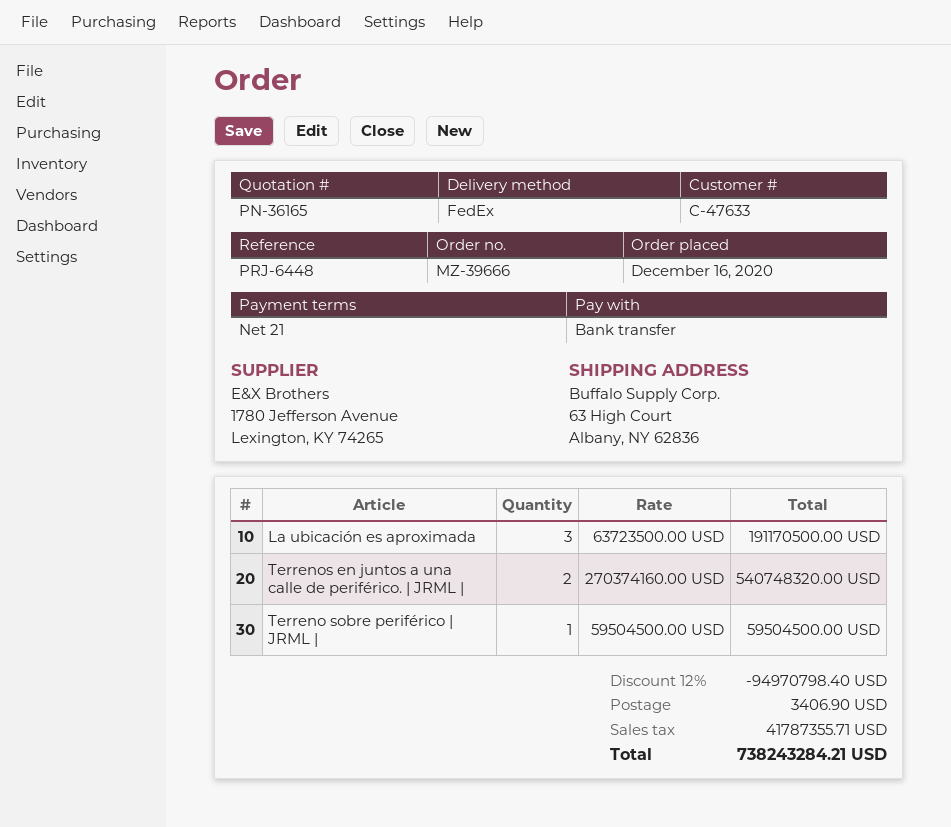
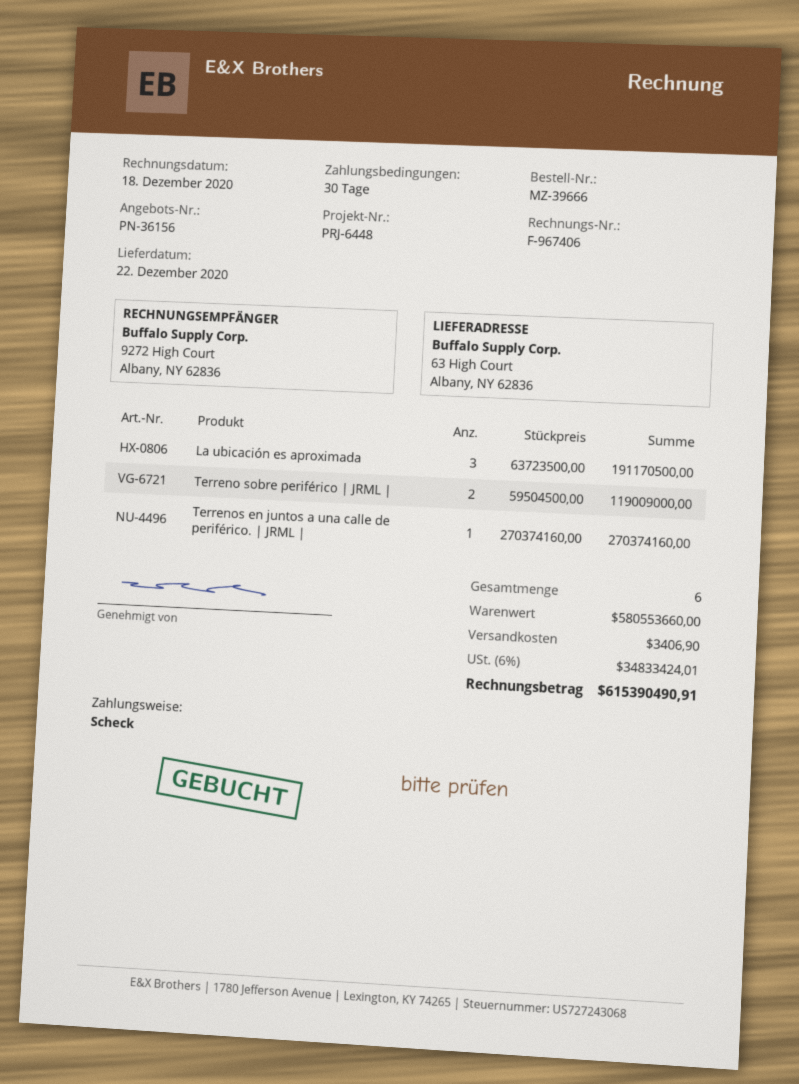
quote number: PN-36165 -> PN-36156
payment terms: 21 days -> 30 days
payment method: bank transfer -> cheque
Terrenos en juntos a una calle de periférico. | JRML |: 2 x 270374160.00 = 540748320.00 -> 1 x 270374160.00 = 270374160.00
Terreno sobre periférico | JRML |: 1 x 59504500.00 = 59504500.00 -> 2 x 59504500.00 = 119009000.00
discount: 12% = 94970798.40 -> none
tax: 41787355.71 -> 34833424.01
total: 738243284.21 -> 615390490.91

